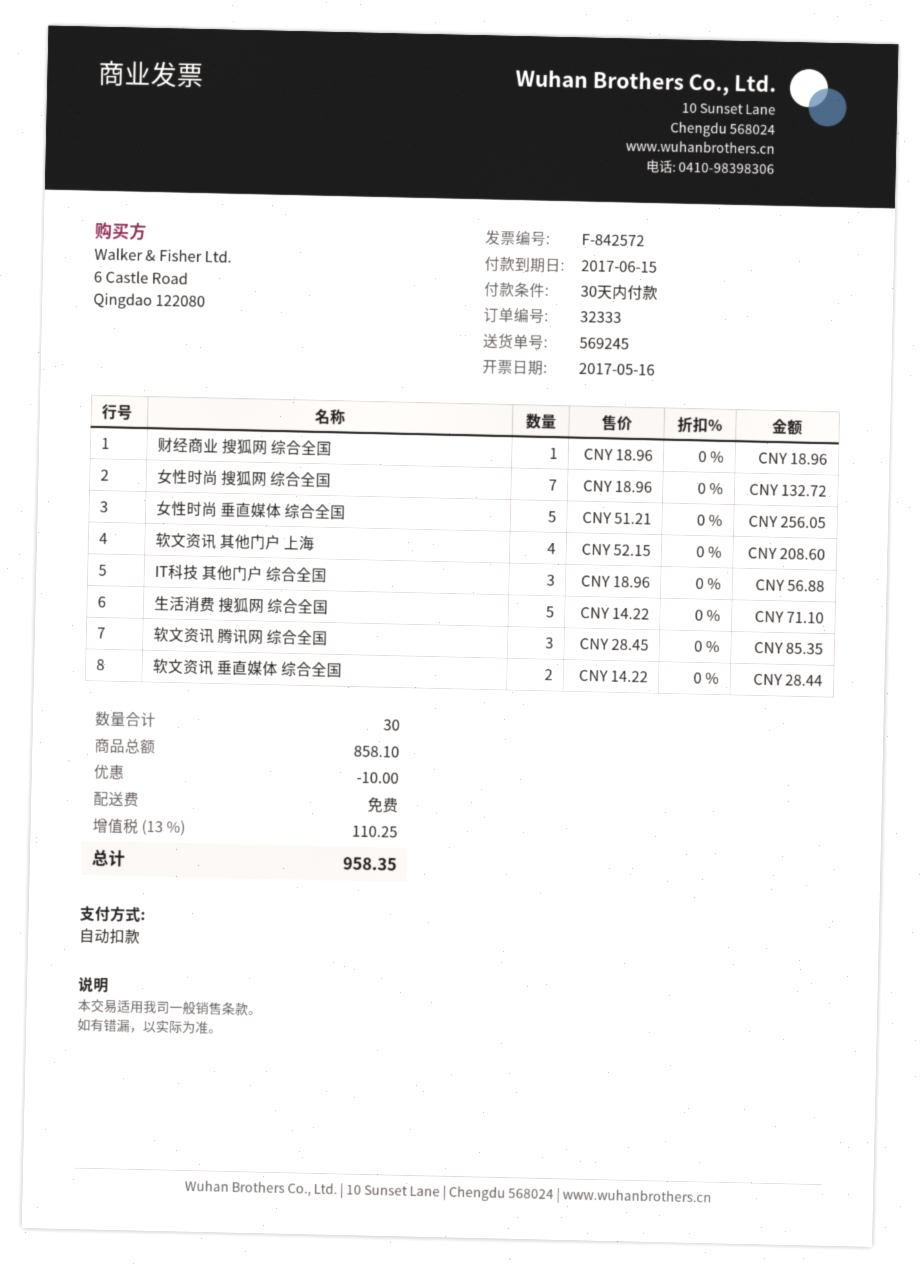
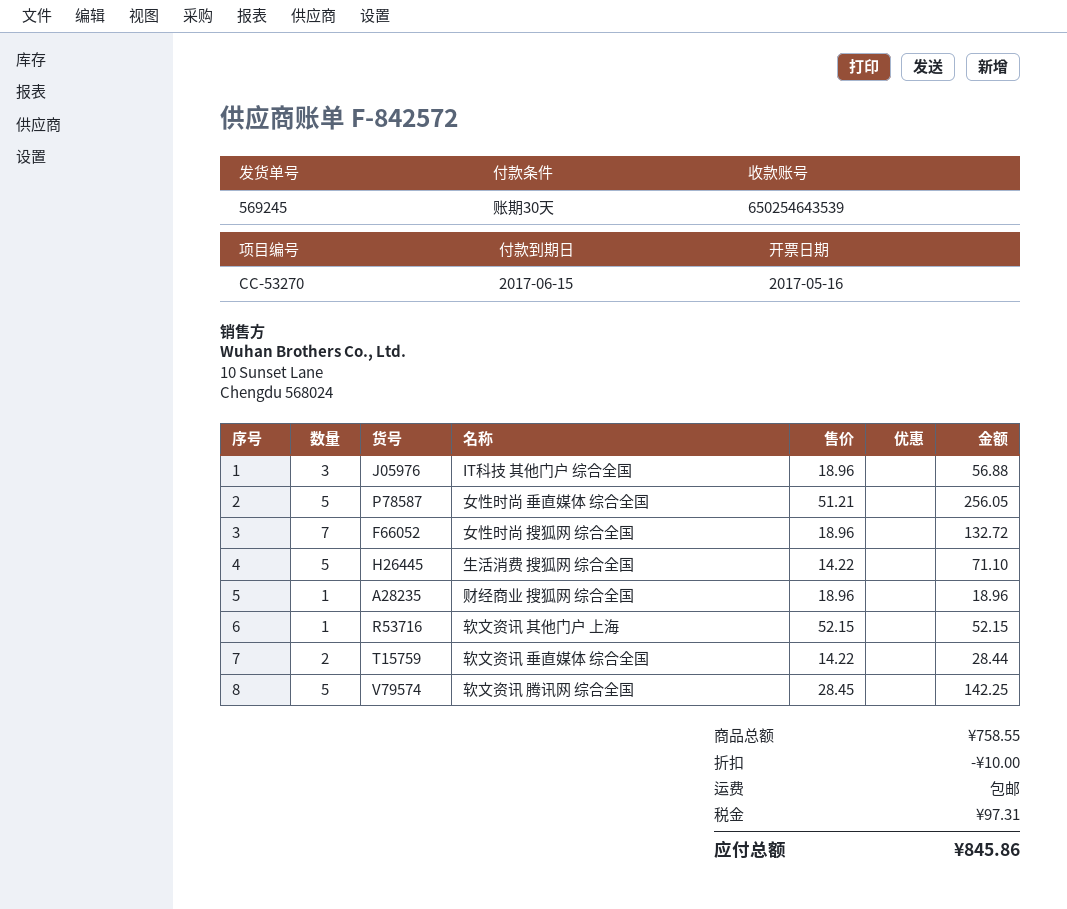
软文资讯 其他门户 上海: 4 x 52.15 = 208.60 -> 1 x 52.15 = 52.15
软文资讯 腾讯网 综合全国: 3 x 28.45 = 85.35 -> 5 x 28.45 = 142.25
subtotal: 858.10 -> 758.55
tax: 110.25 -> 97.31
total: 958.35 -> 845.86

